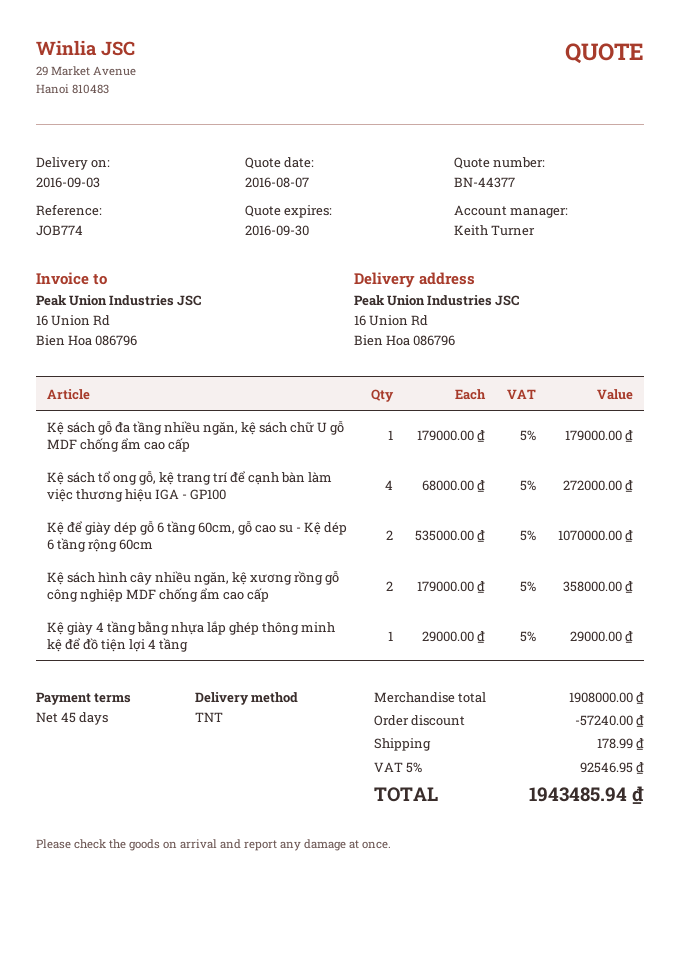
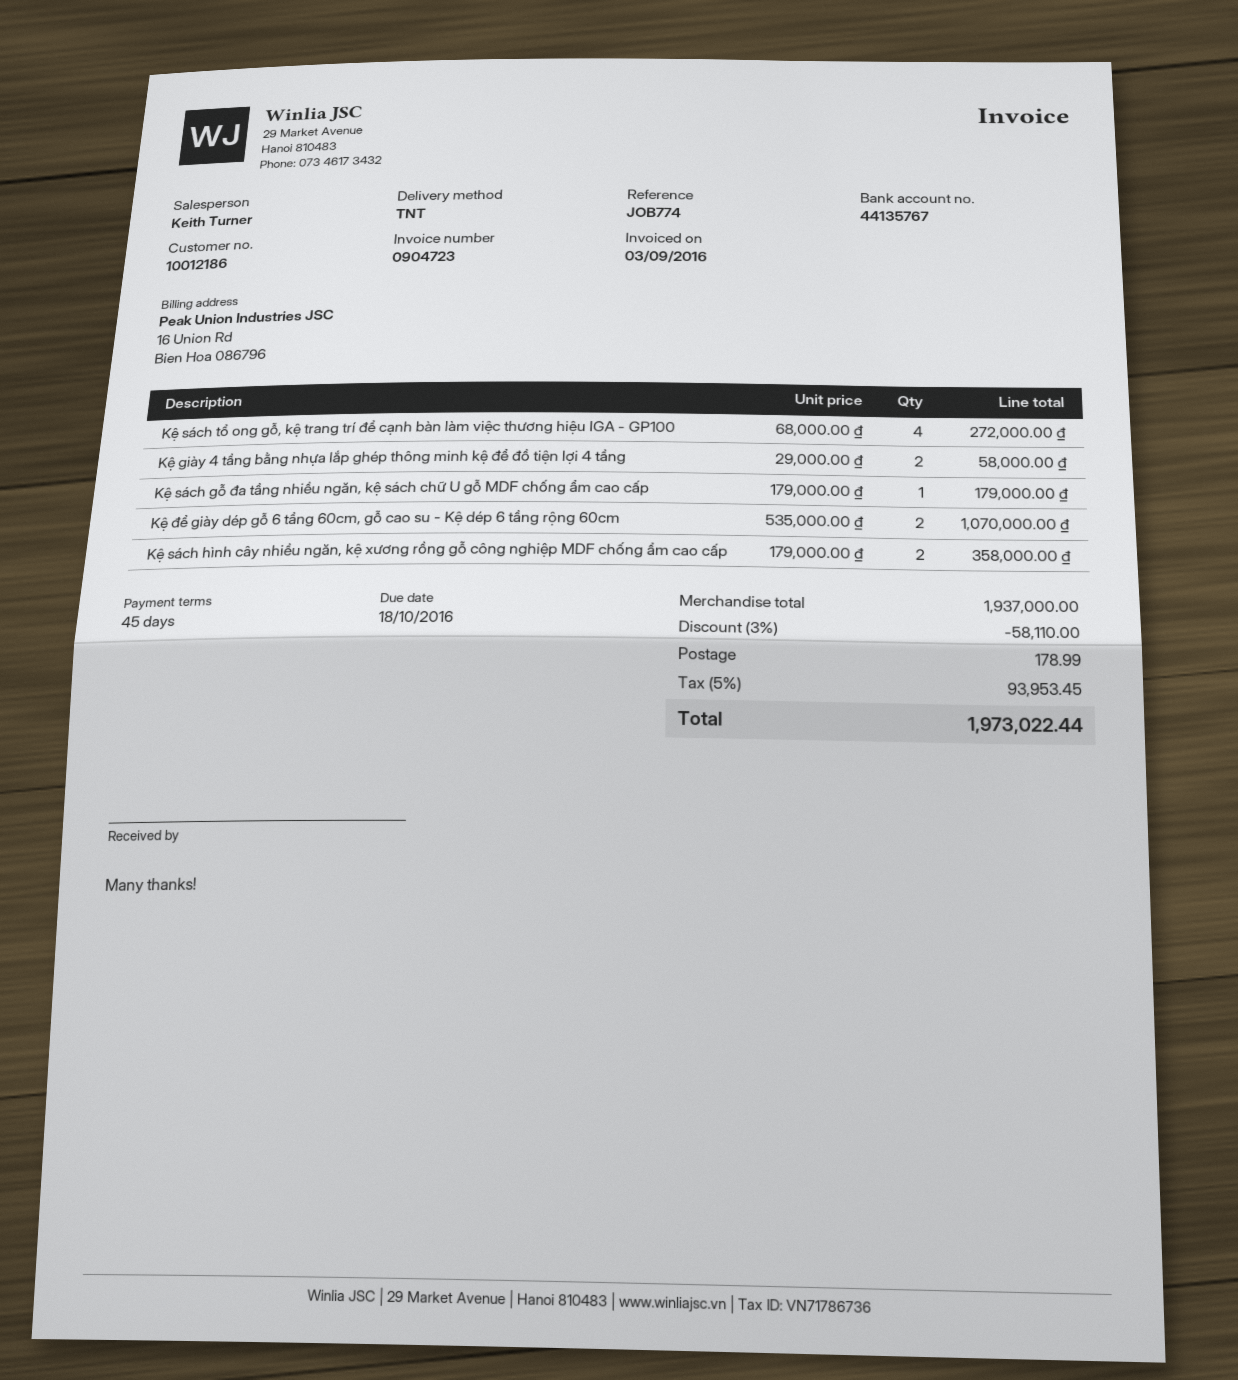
Kệ giày 4 tầng bằng nhựa lắp ghép thông minh kệ để đồ tiện lợi 4 tầng: 1 x 29000.00 = 29000.00 -> 2 x 29000.00 = 58000.00
subtotal: 1908000.00 -> 1937000.00
discount: 57240.00 -> 58110.00
tax: 5% = 92546.95 -> 5% = 93953.45
total: 1943485.94 -> 1973022.44

